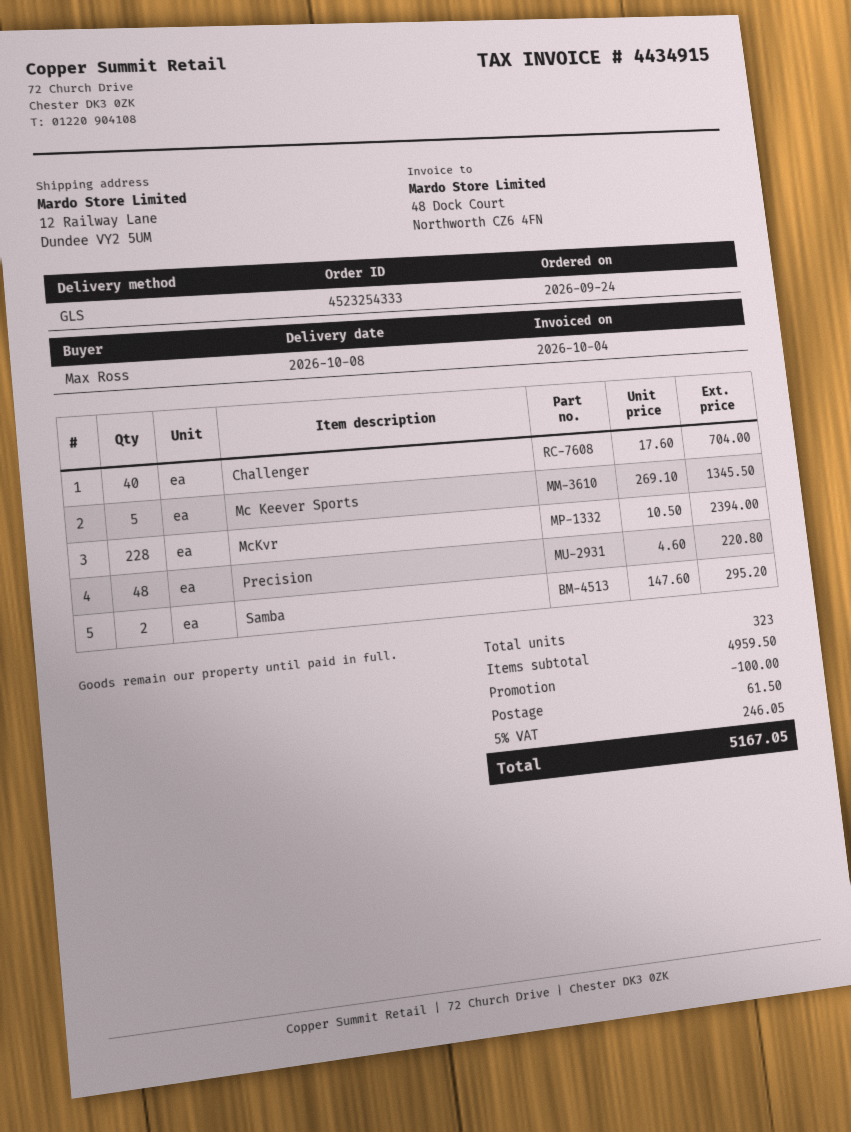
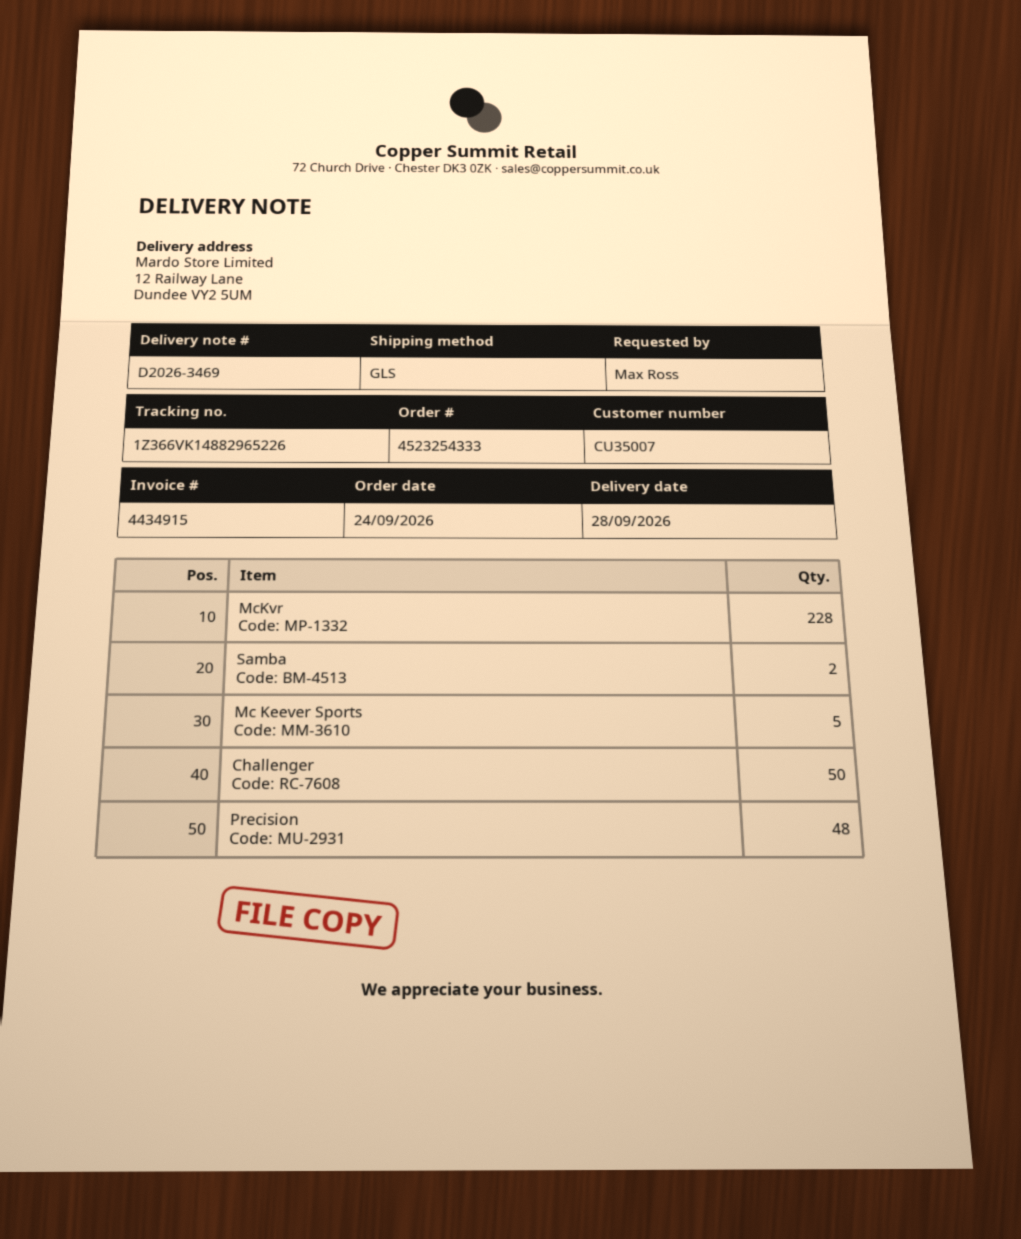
delivery date: 2026-10-08 -> 2026-09-28
Challenger: 40 -> 50

